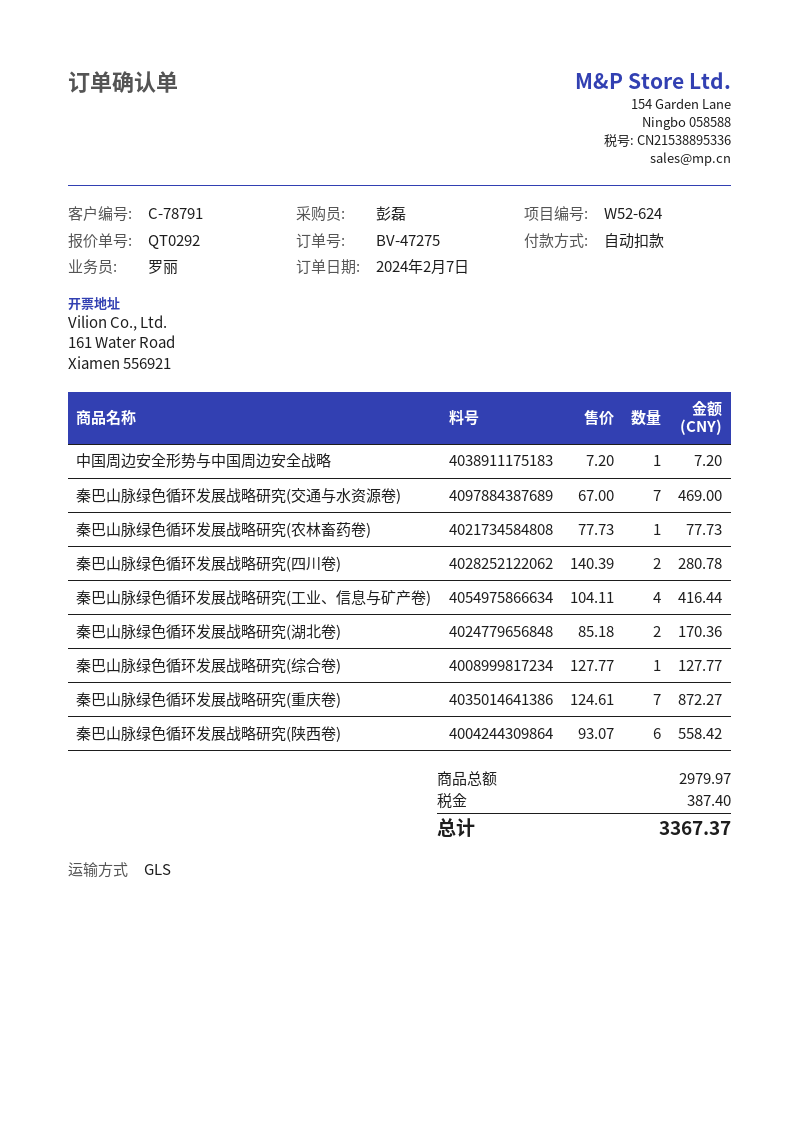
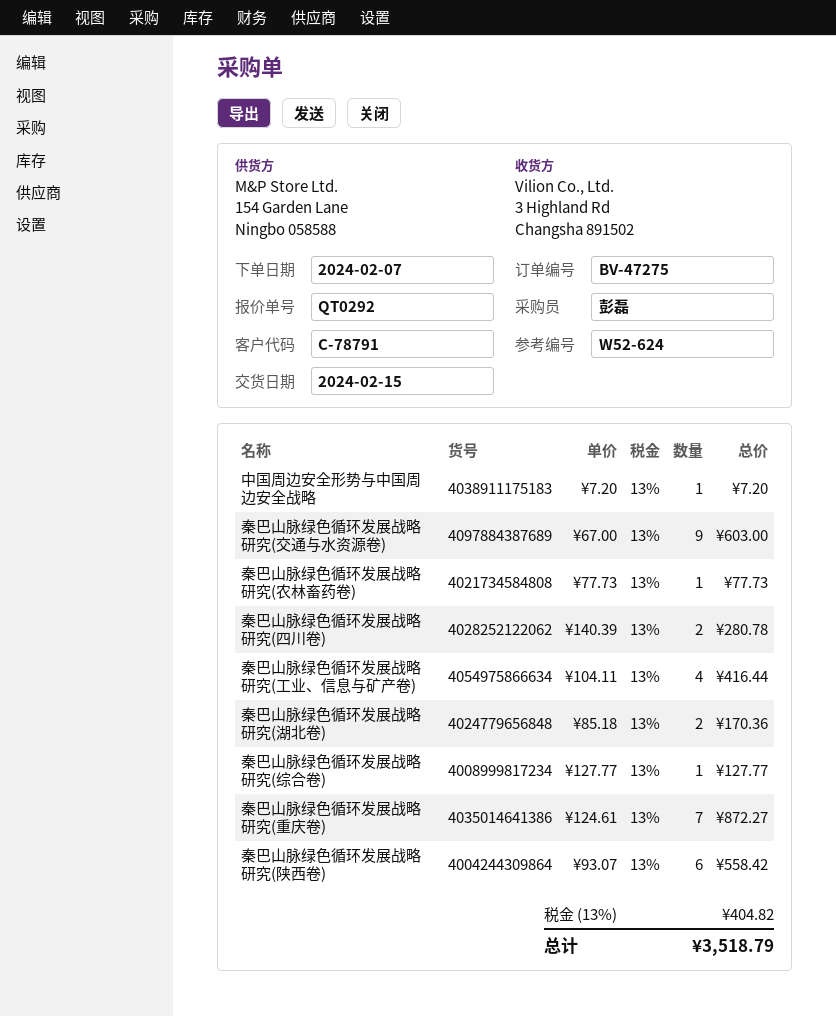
秦巴山脉绿色循环发展战略研究(交通与水资源卷): 7 x 67.00 = 469.00 -> 9 x 67.00 = 603.00
tax: 387.40 -> 404.82
total: 3367.37 -> 3518.79

